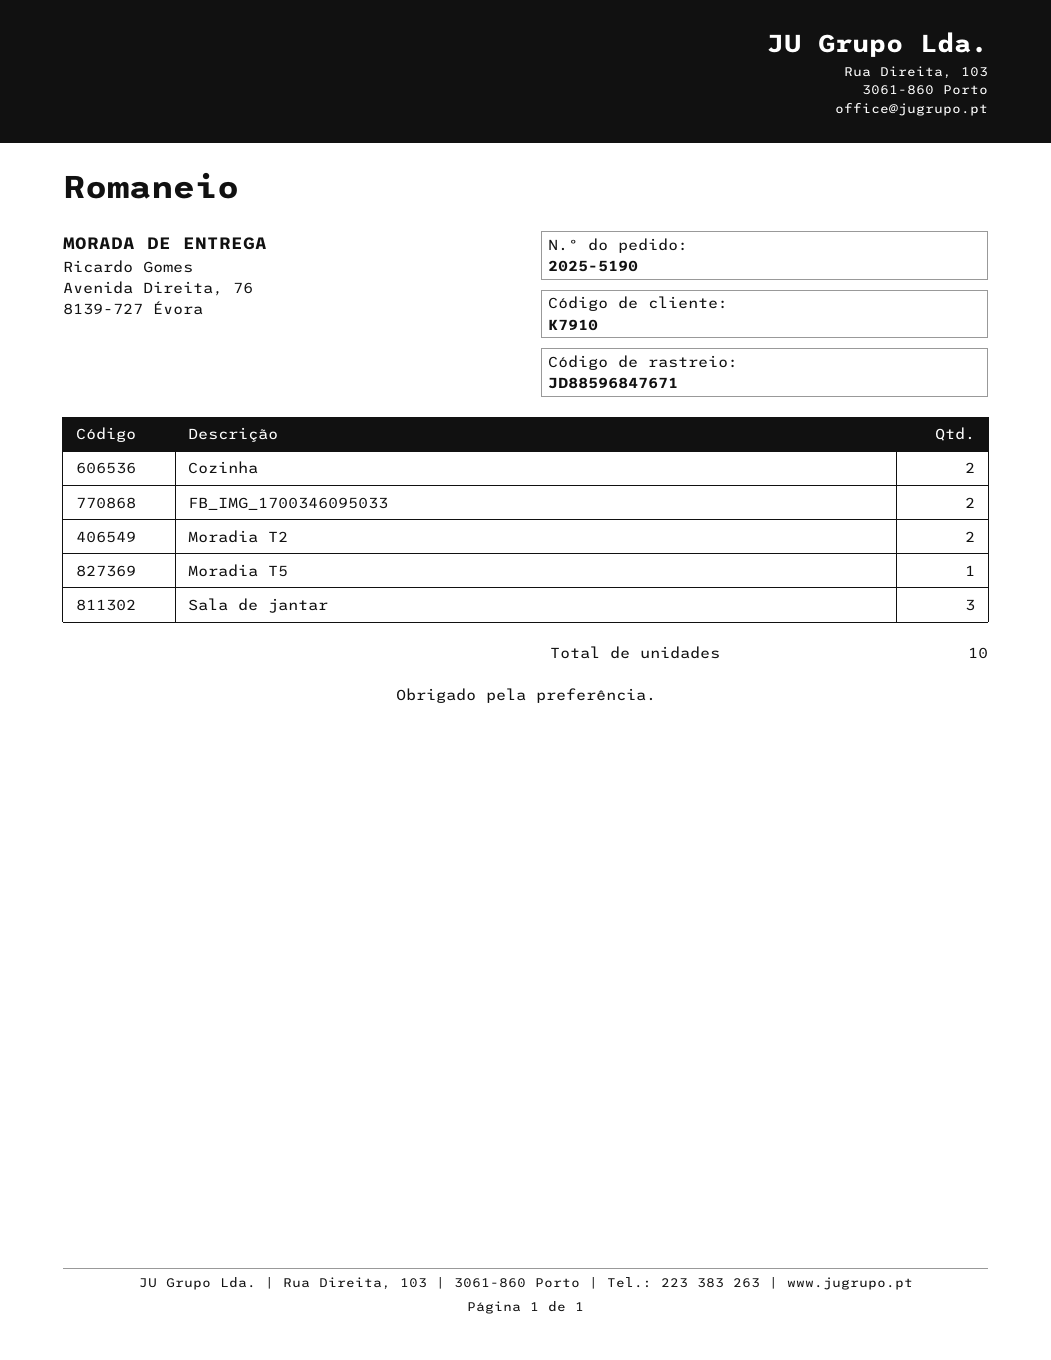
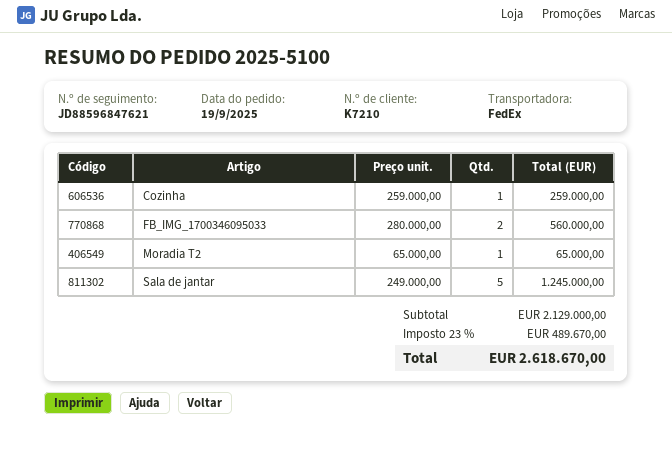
order number: 2025-5190 -> 2025-5100
customer number: K7910 -> K7210
tracking number: JD88596847671 -> JD88596847621
Cozinha: 2 -> 1
Moradia T2: 2 -> 1
Moradia T5: 1 -> none
Sala de jantar: 3 -> 5

